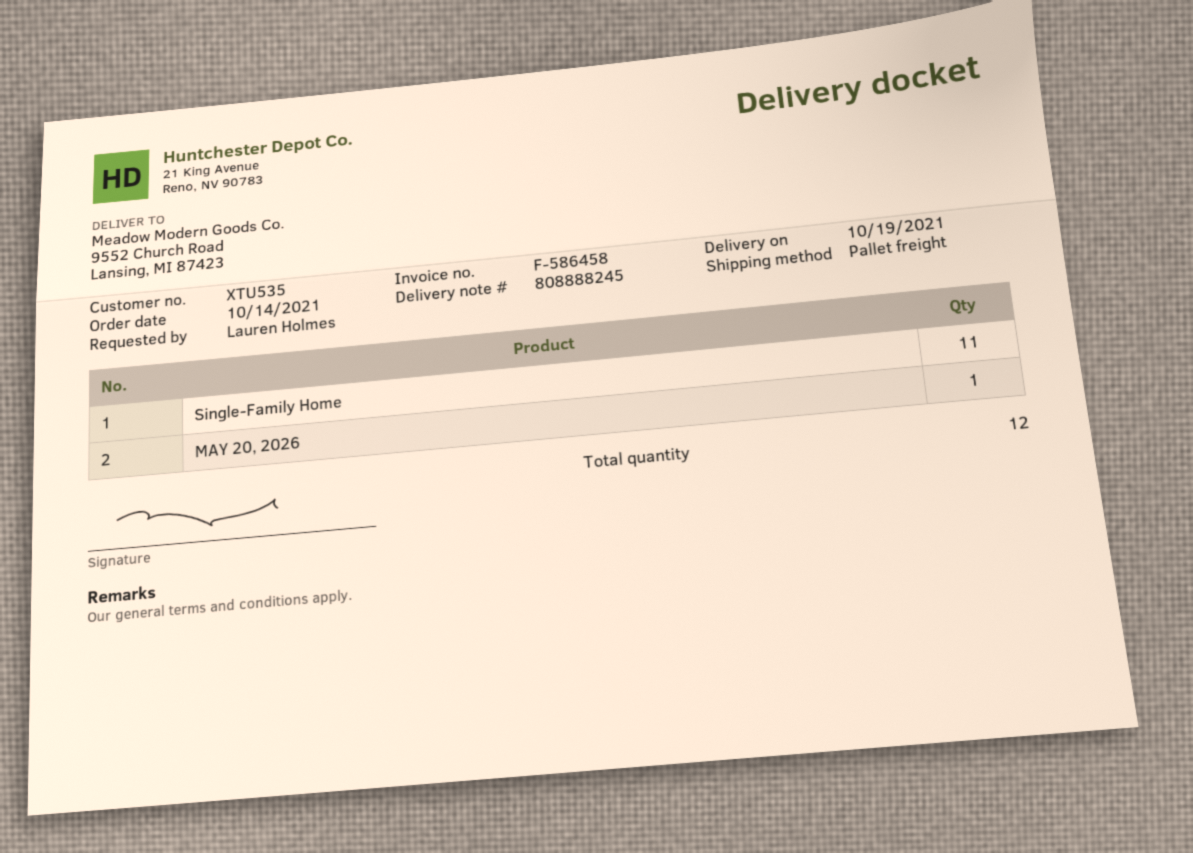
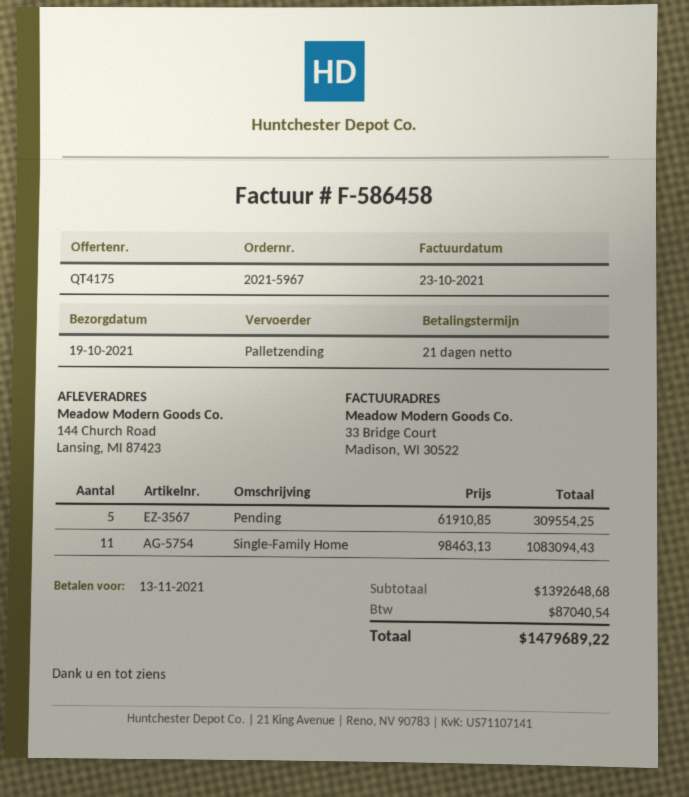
ship to: 9552 Church Road, Lansing, MI 87423 -> 144 Church Road, Lansing, MI 87423
MAY 20, 2026: 1 -> none
Pending: none -> 5

